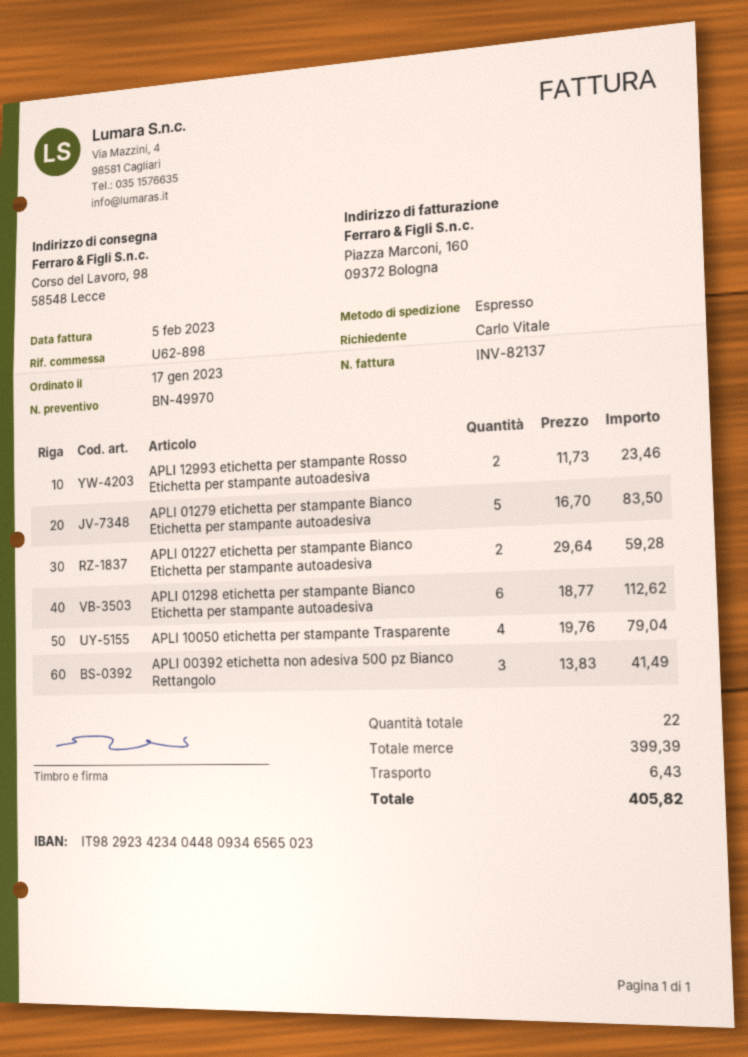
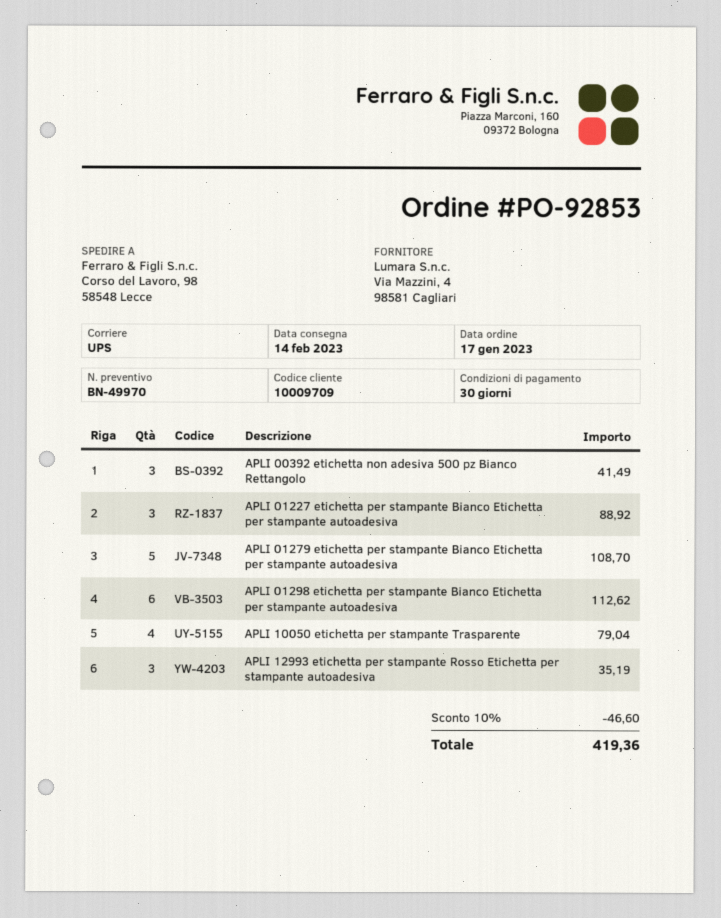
shipping method: express -> UPS
APLI 12993 etichetta per stampante Rosso Etichetta per stampante autoadesiva: 2 for 23.46 -> 3 for 35.19
APLI 01279 etichetta per stampante Bianco Etichetta per stampante autoadesiva: 5 for 83.50 -> 5 for 108.70
APLI 01227 etichetta per stampante Bianco Etichetta per stampante autoadesiva: 2 for 59.28 -> 3 for 88.92
discount: none -> 10% = 46.60
shipping: 6.43 -> none
total: 405.82 -> 419.36

